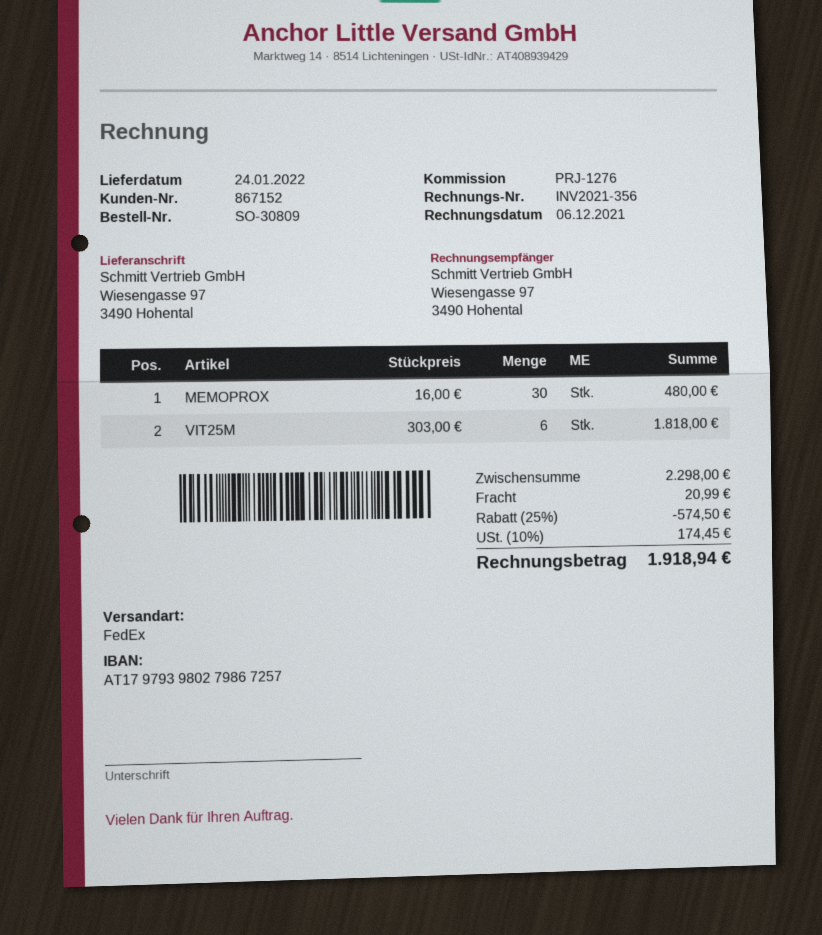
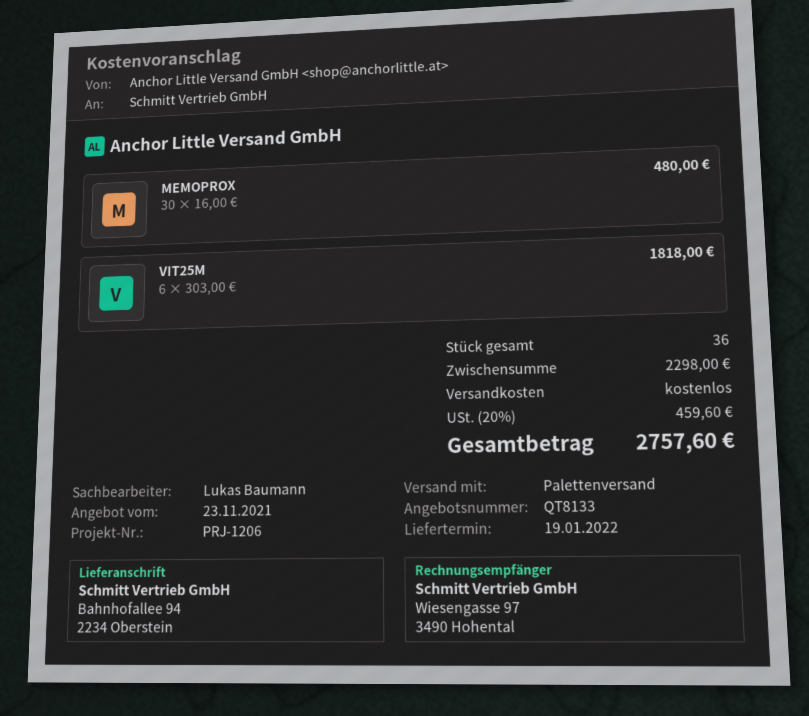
delivery date: 2022-01-24 -> 2022-01-19
reference: PRJ-1276 -> PRJ-1206
shipping method: FedEx -> pallet freight
ship to: Wiesengasse 97, 3490 Hohental -> Bahnhofallee 94, 2234 Oberstein
discount: 25% = 574.50 -> none
shipping: 20.99 -> 0.00
tax: 10% = 174.45 -> 20% = 459.60
total: 1918.94 -> 2757.60

